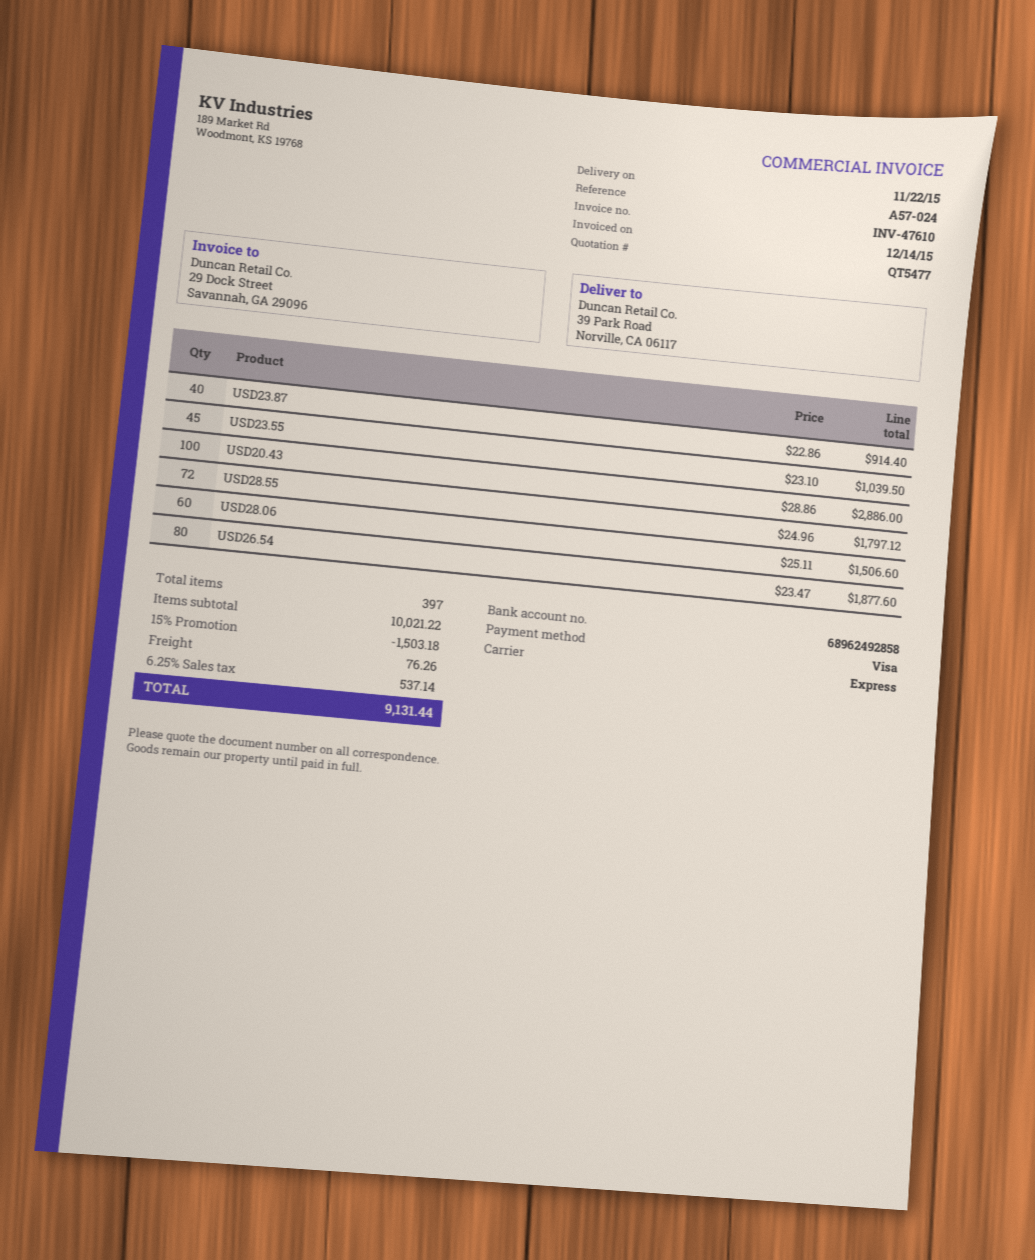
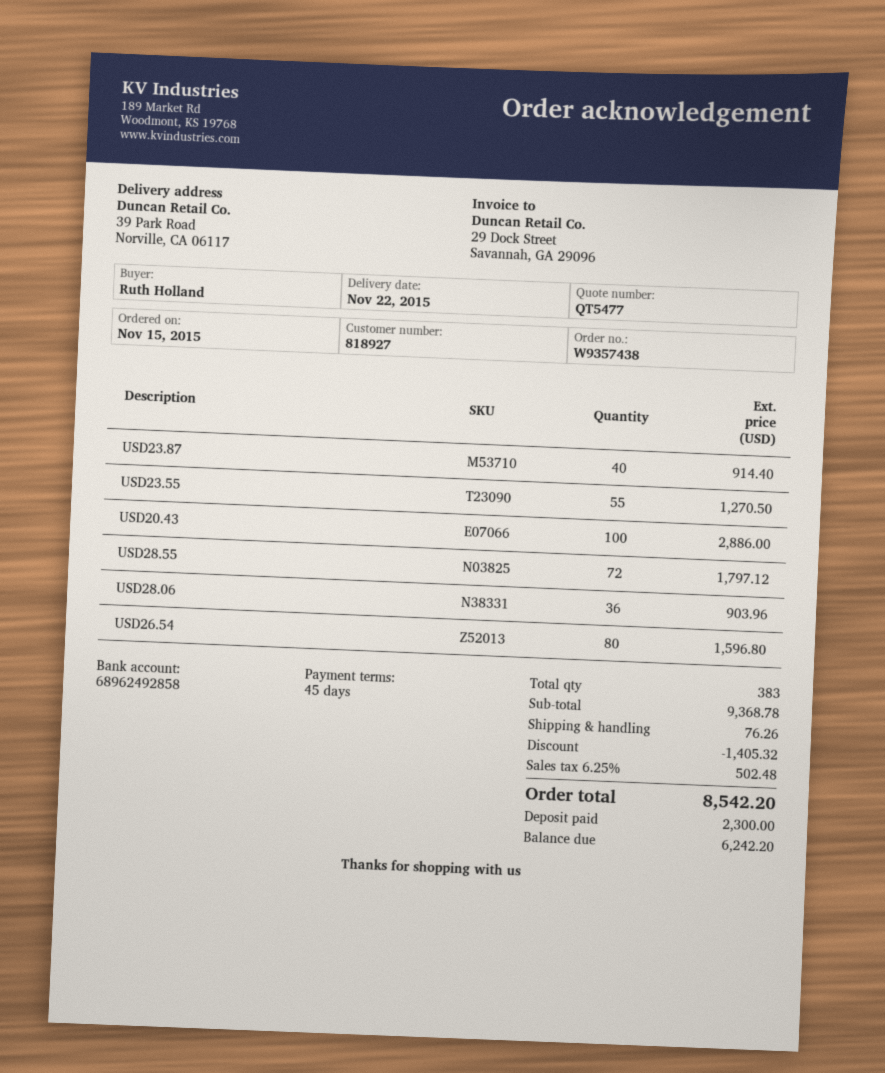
USD23.55: 45 for 1039.50 -> 55 for 1270.50
USD28.06: 60 for 1506.60 -> 36 for 903.96
USD26.54: 80 for 1877.60 -> 80 for 1596.80
total quantity: 397 -> 383
subtotal: 10021.22 -> 9368.78
discount: 1503.18 -> 1405.32
tax: 6.25% = 537.14 -> 6.25% = 502.48
total: 9131.44 -> 8542.20

